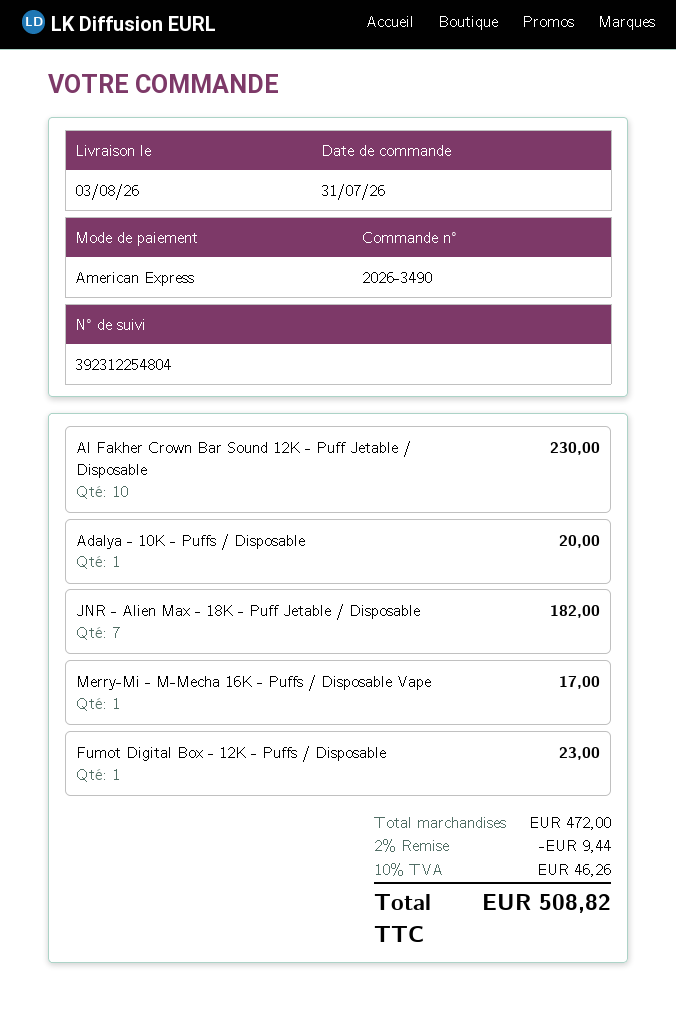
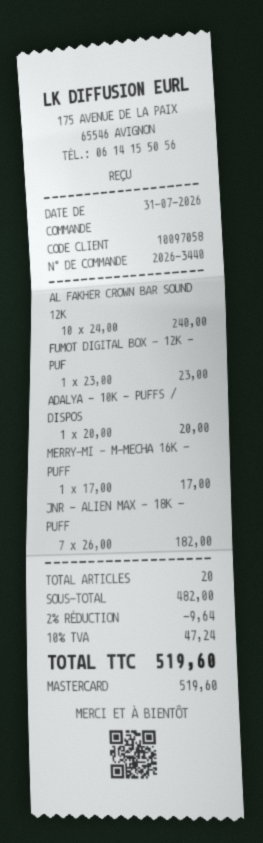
order number: 2026-3490 -> 2026-3440
payment method: American Express -> Mastercard
Al Fakher Crown Bar Sound 12K - Puff Jetable / Disposable: 10 for 230.00 -> 10 for 240.00
subtotal: 472.00 -> 482.00
discount: 2% = 9.44 -> 2% = 9.64
tax: 10% = 46.26 -> 10% = 47.24
total: 508.82 -> 519.60

